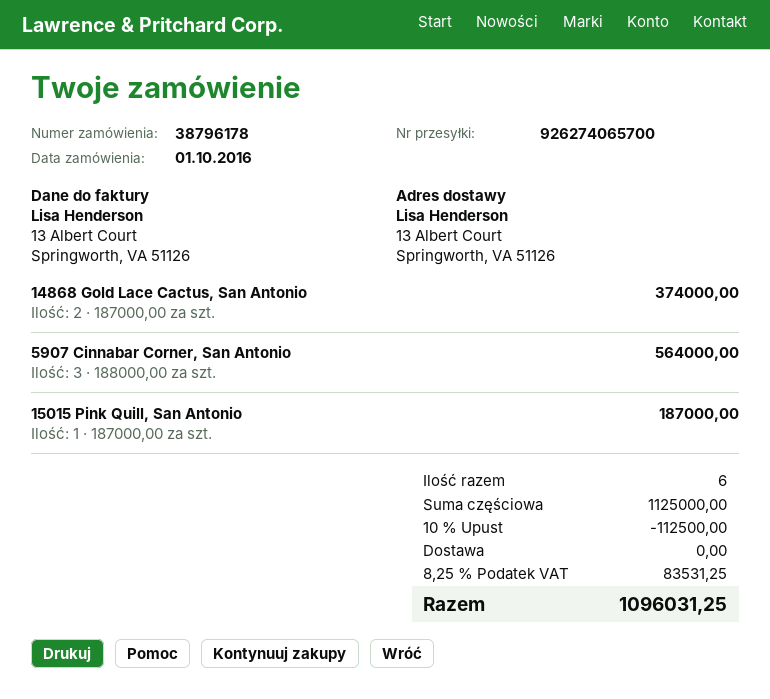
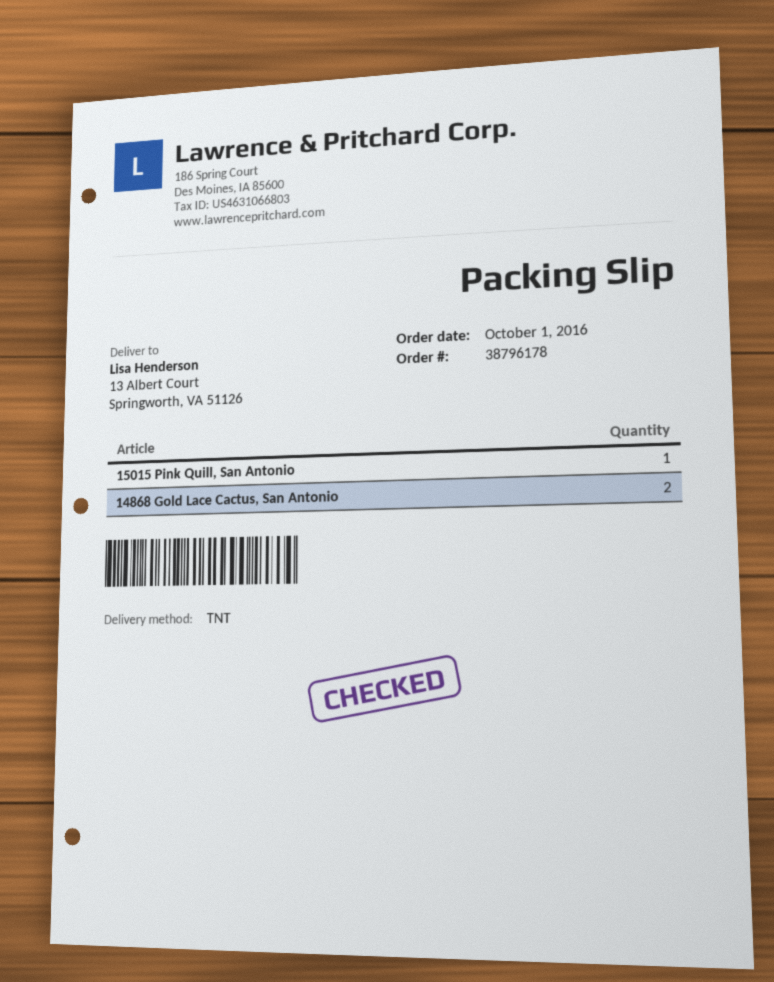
5907 Cinnabar Corner, San Antonio: 3 -> none

